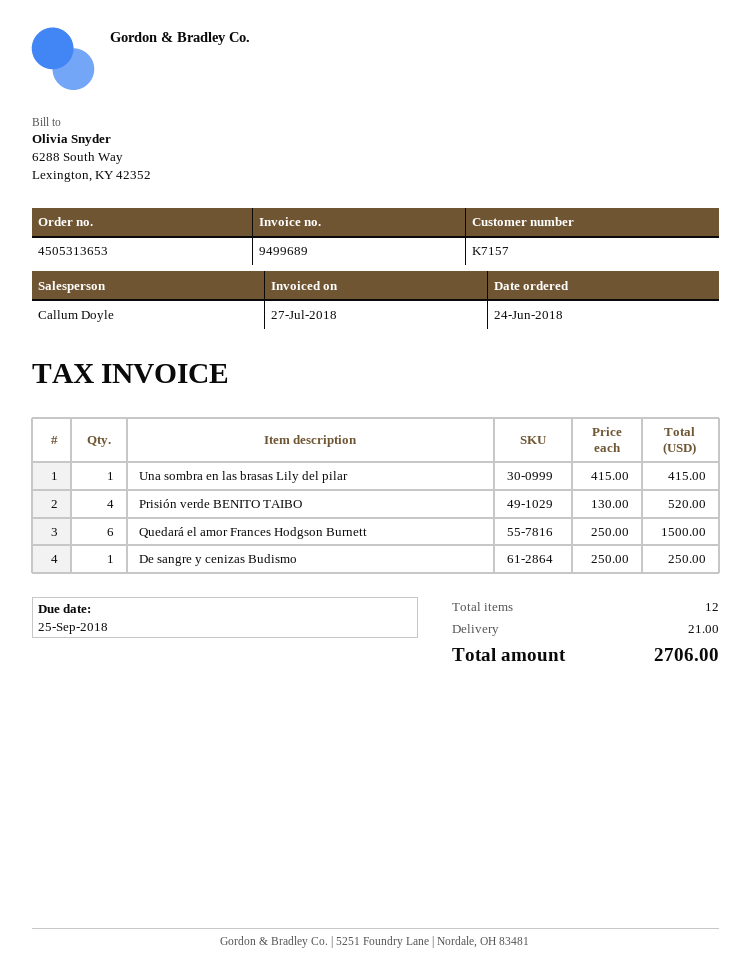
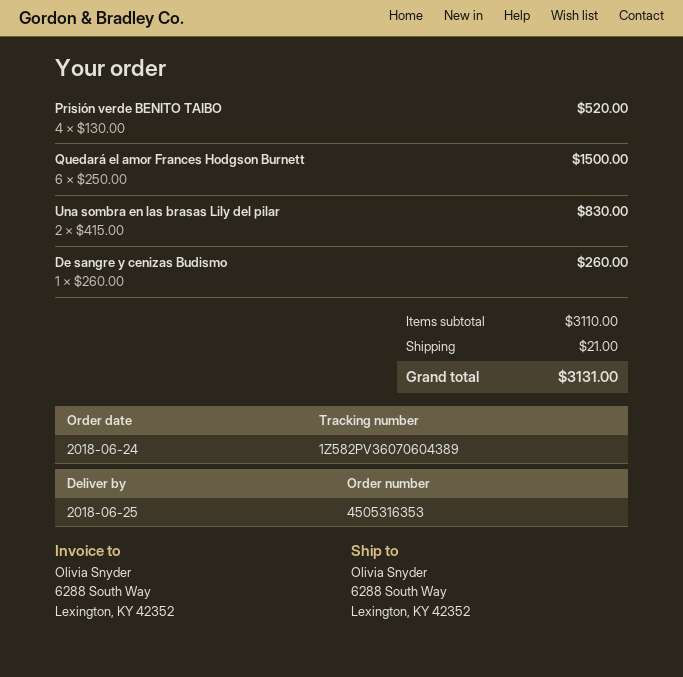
order number: 4505313653 -> 4505316353
Una sombra en las brasas Lily del pilar: 1 x 415.00 = 415.00 -> 2 x 415.00 = 830.00
De sangre y cenizas Budismo: 1 x 250.00 = 250.00 -> 1 x 260.00 = 260.00
total: 2706.00 -> 3131.00

